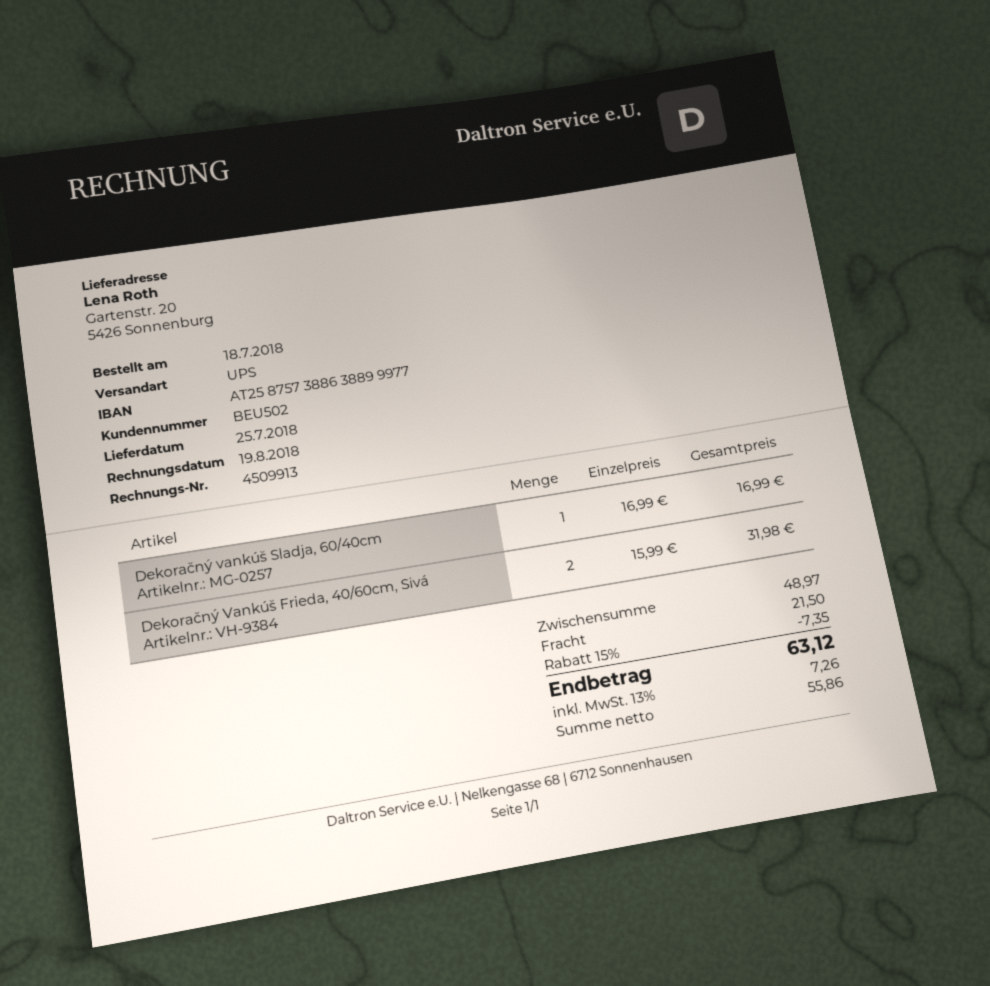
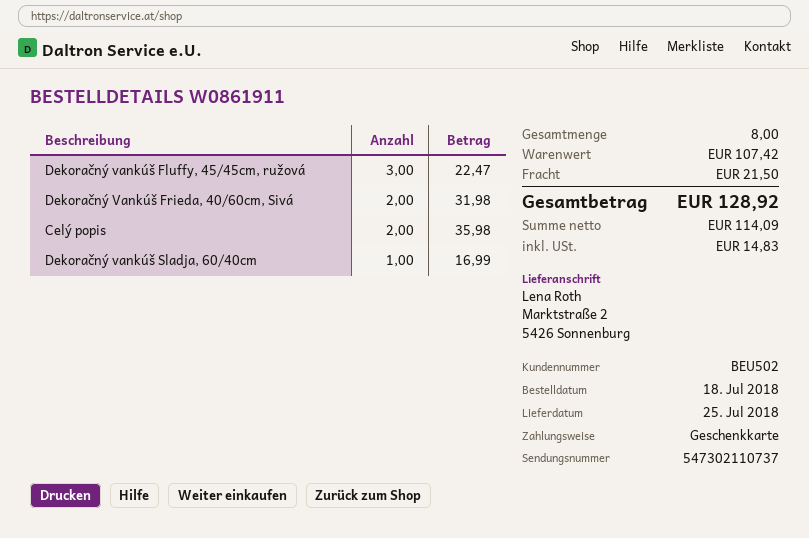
ship to: Gartenstr. 20, 5426 Sonnenburg -> Marktstraße 2, 5426 Sonnenburg
Dekoračný vankúš Fluffy, 45/45cm, ružová: none -> 3 for 22.47
Celý popis: none -> 2 for 35.98
subtotal: 48.97 -> 107.42
discount: 15% = 7.35 -> none
net: 55.86 -> 114.09
tax: 7.26 -> 14.83
total: 63.12 -> 128.92

